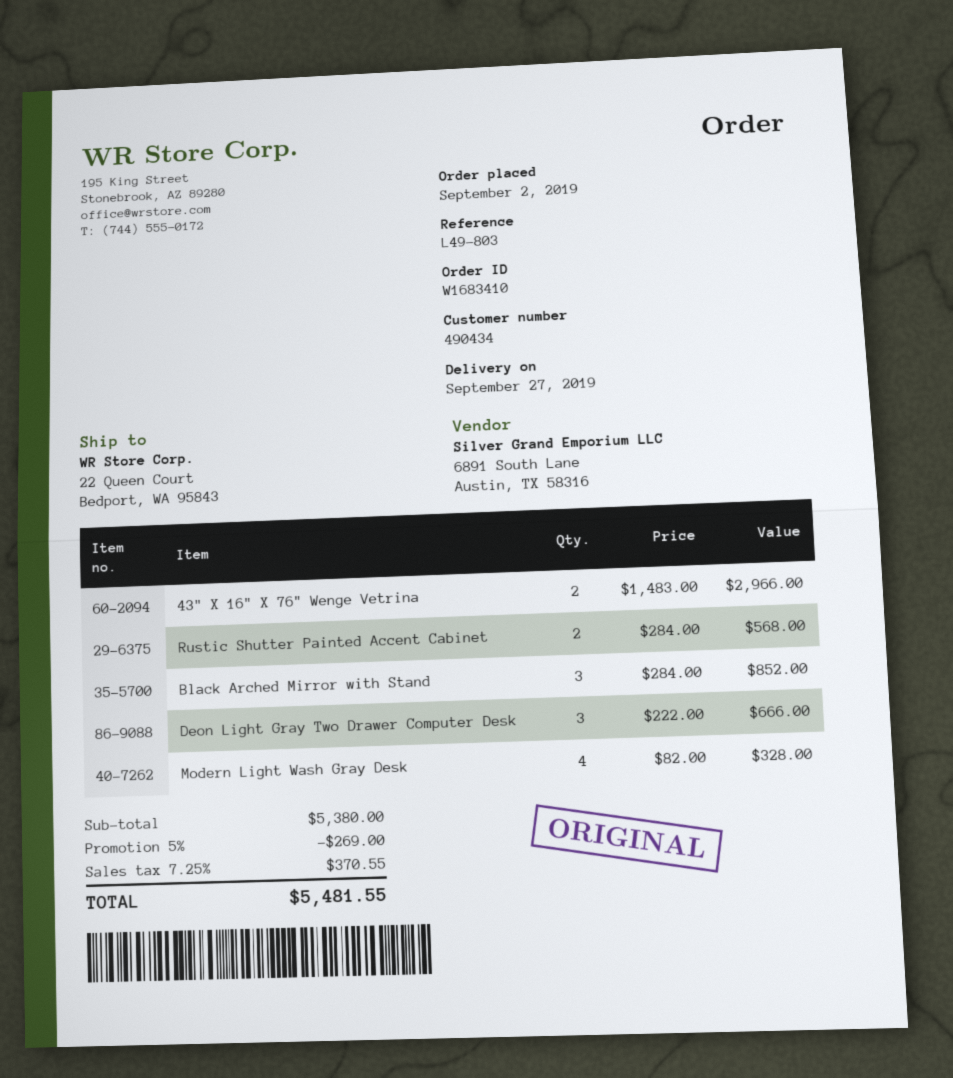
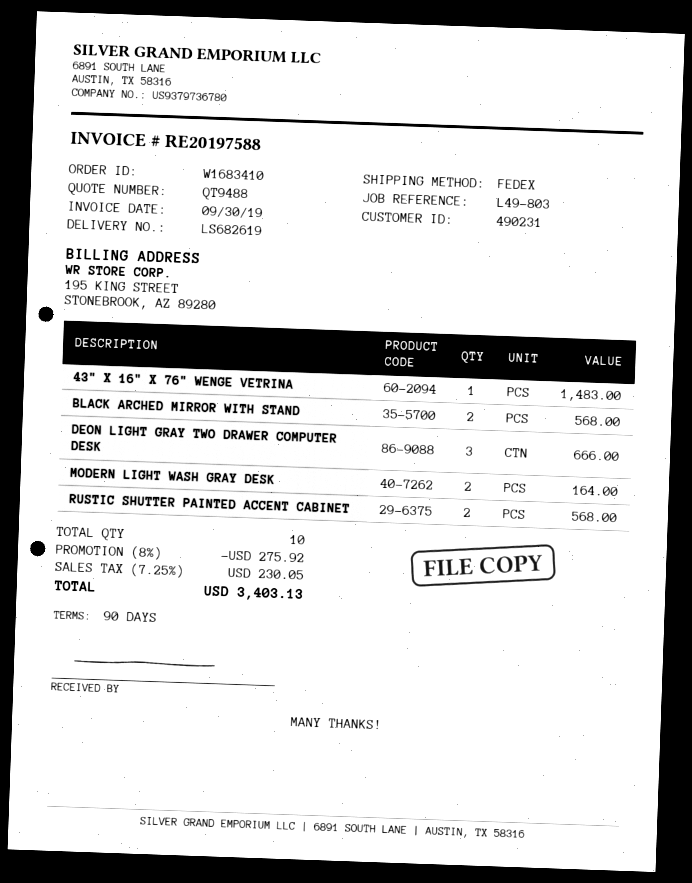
customer number: 490434 -> 490231
43" X 16" X 76" Wenge Vetrina: 2 for 2966.00 -> 1 for 1483.00
Black Arched Mirror with Stand: 3 for 852.00 -> 2 for 568.00
Modern Light Wash Gray Desk: 4 for 328.00 -> 2 for 164.00
discount: 5% = 269.00 -> 8% = 275.92
tax: 7.25% = 370.55 -> 7.25% = 230.05
total: 5481.55 -> 3403.13

